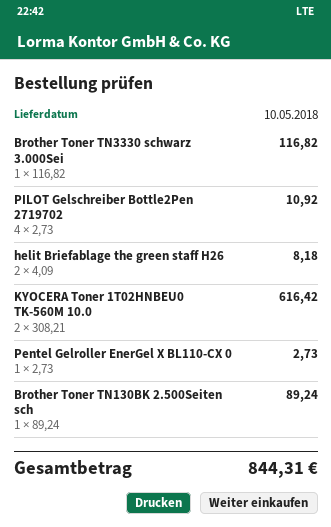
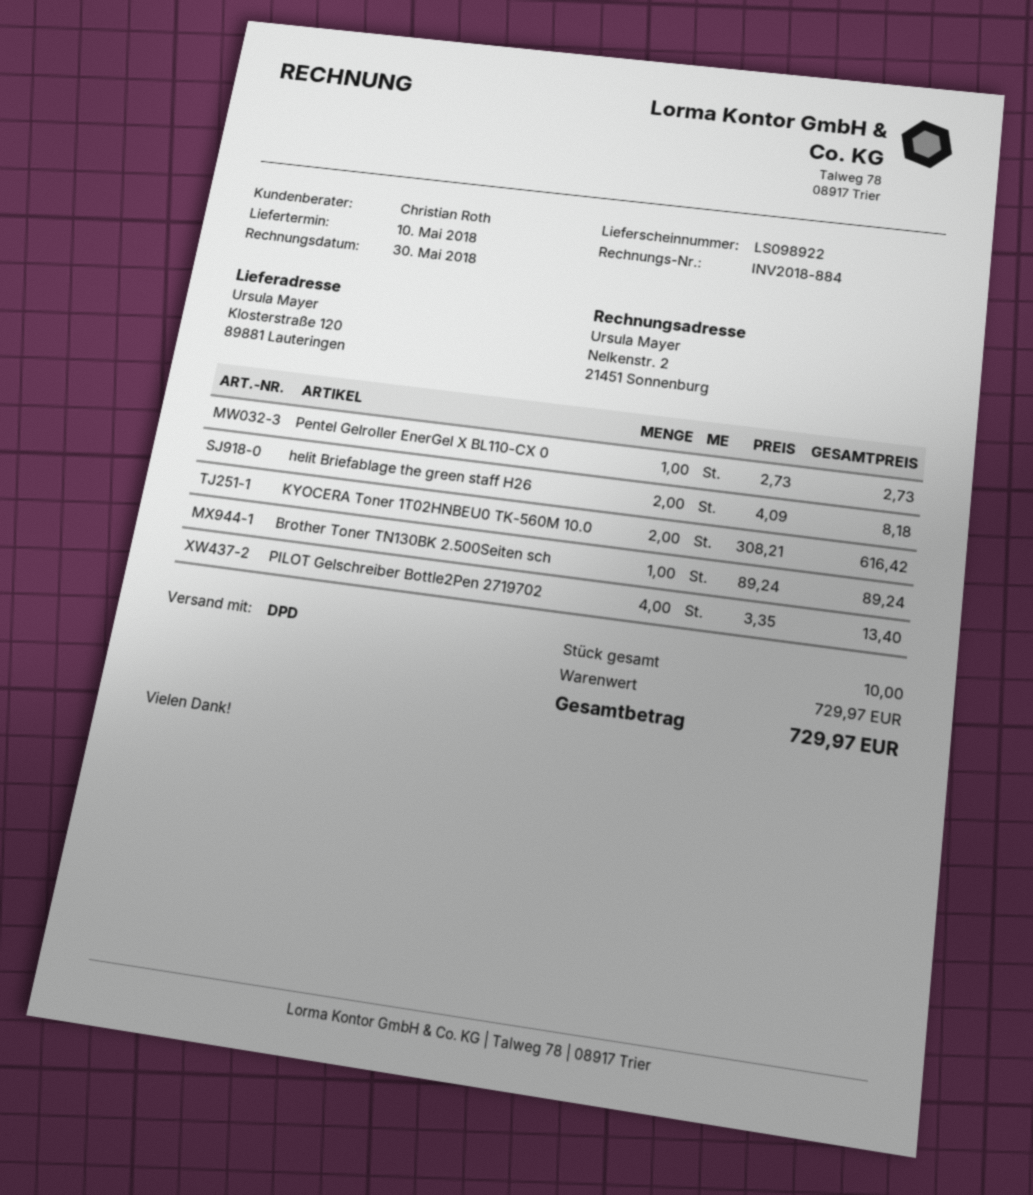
Brother Toner TN3330 schwarz 3.000Sei: 1 x 116.82 = 116.82 -> none
PILOT Gelschreiber Bottle2Pen 2719702: 4 x 2.73 = 10.92 -> 4 x 3.35 = 13.40
total: 844.31 -> 729.97

